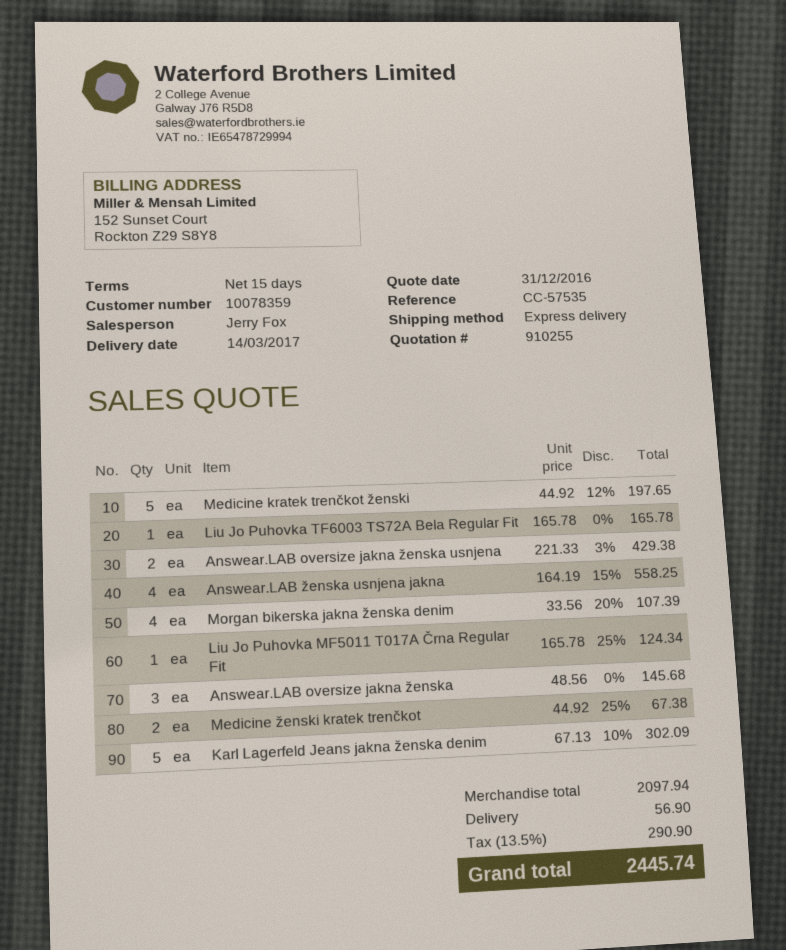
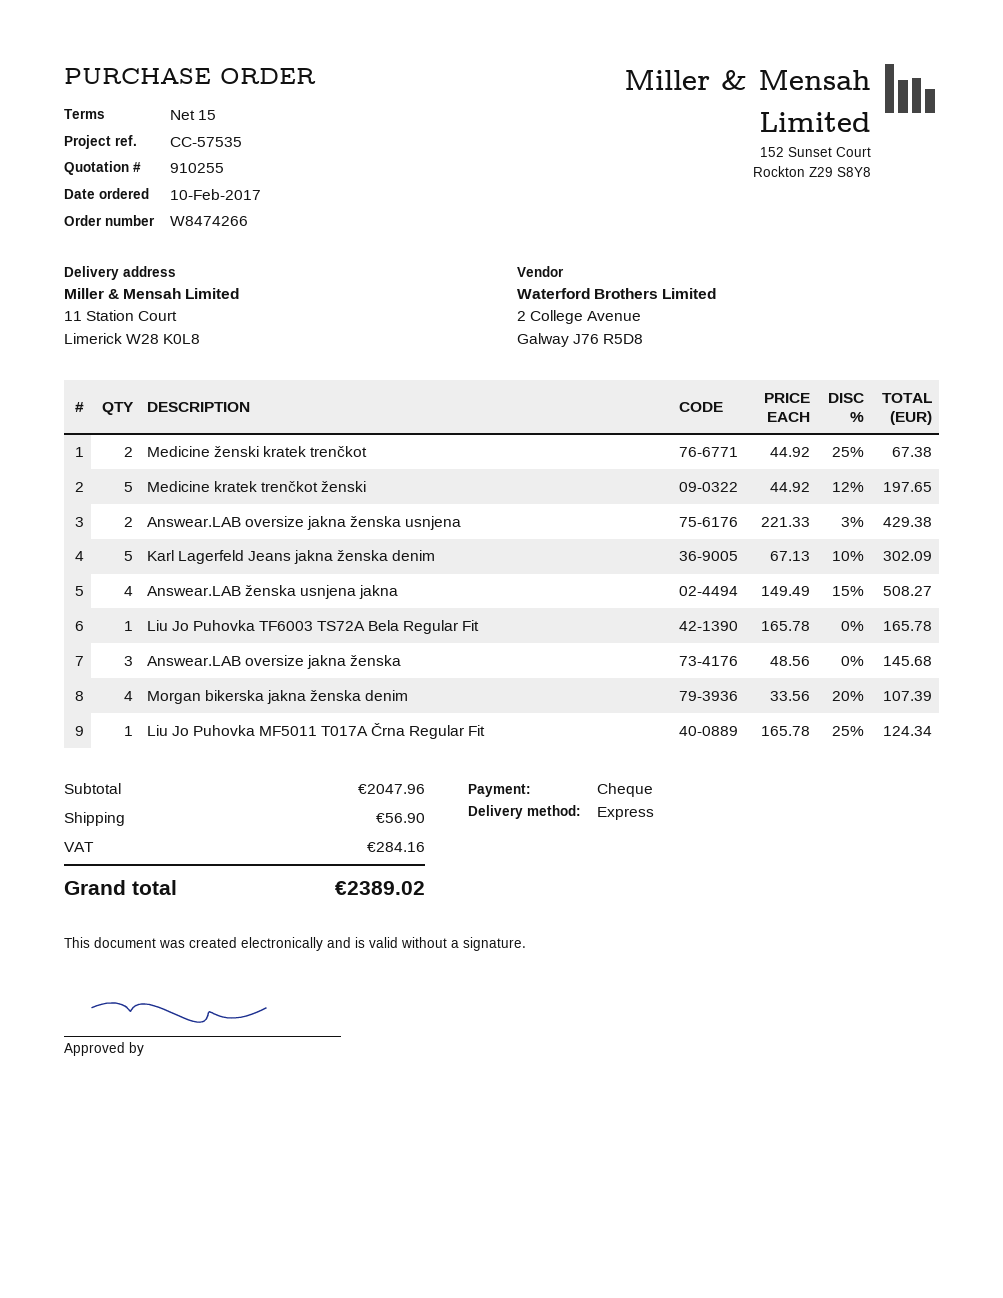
Answear.LAB ženska usnjena jakna: 4 x 164.19 - 15% = 558.25 -> 4 x 149.49 - 15% = 508.27
subtotal: 2097.94 -> 2047.96
tax: 290.90 -> 284.16
total: 2445.74 -> 2389.02

